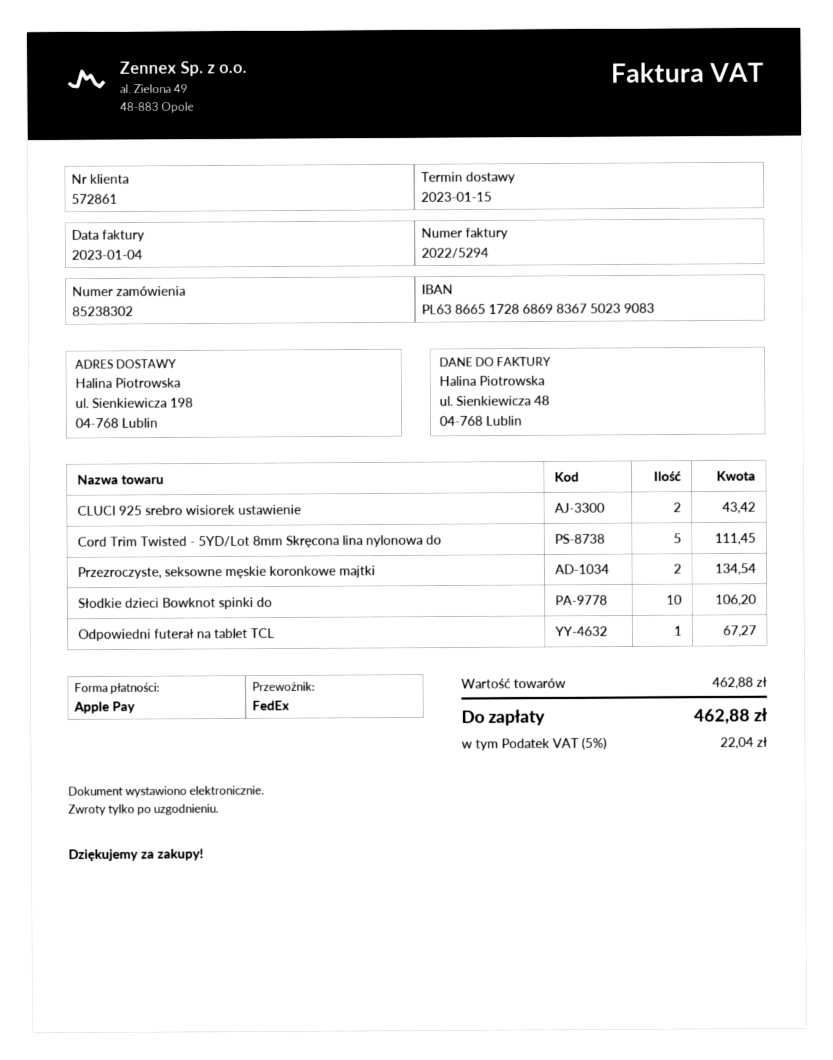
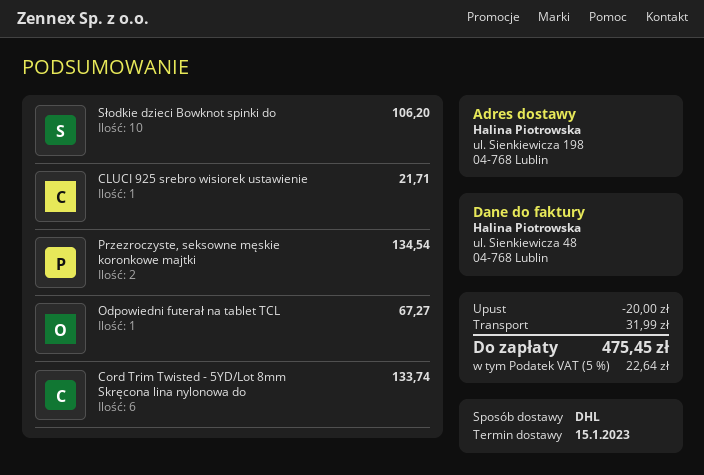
shipping method: FedEx -> DHL
CLUCI 925 srebro wisiorek ustawienie: 2 for 43.42 -> 1 for 21.71
Cord Trim Twisted - 5YD/Lot 8mm Skręcona lina nylonowa do: 5 for 111.45 -> 6 for 133.74
discount: none -> 20.00
shipping: none -> 31.99
tax: 5% = 22.04 -> 5% = 22.64
total: 462.88 -> 475.45

